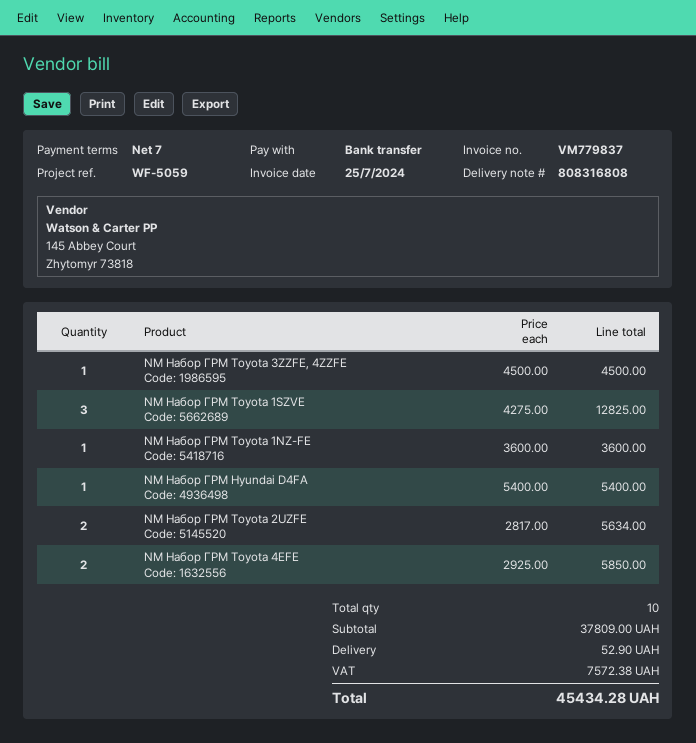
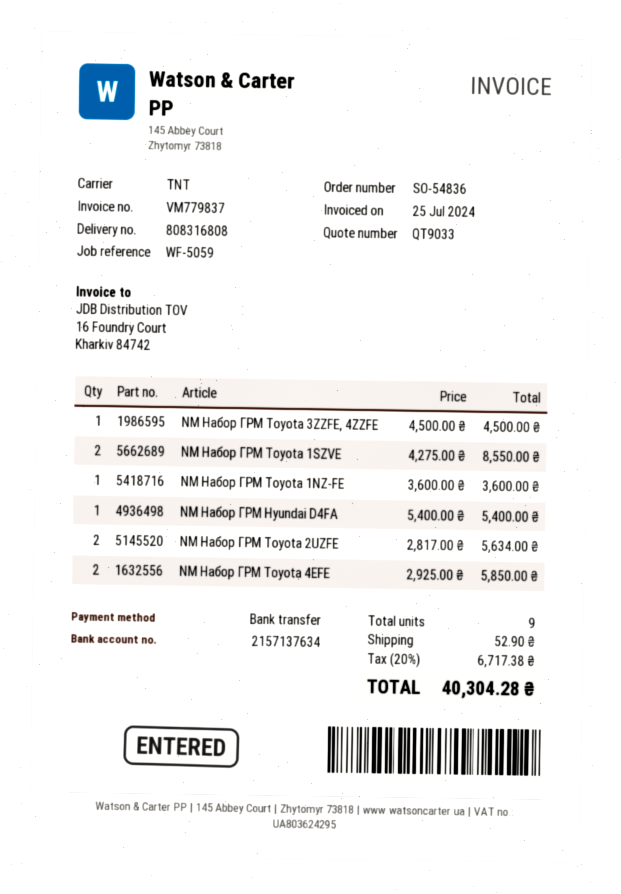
NM Набор ГРМ Toyota 1SZVE: 3 x 4275.00 = 12825.00 -> 2 x 4275.00 = 8550.00
total quantity: 10 -> 9
tax: 7572.38 -> 6717.38
total: 45434.28 -> 40304.28

